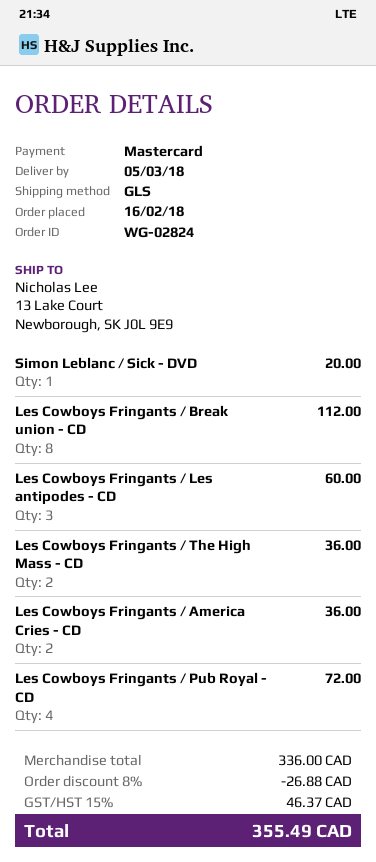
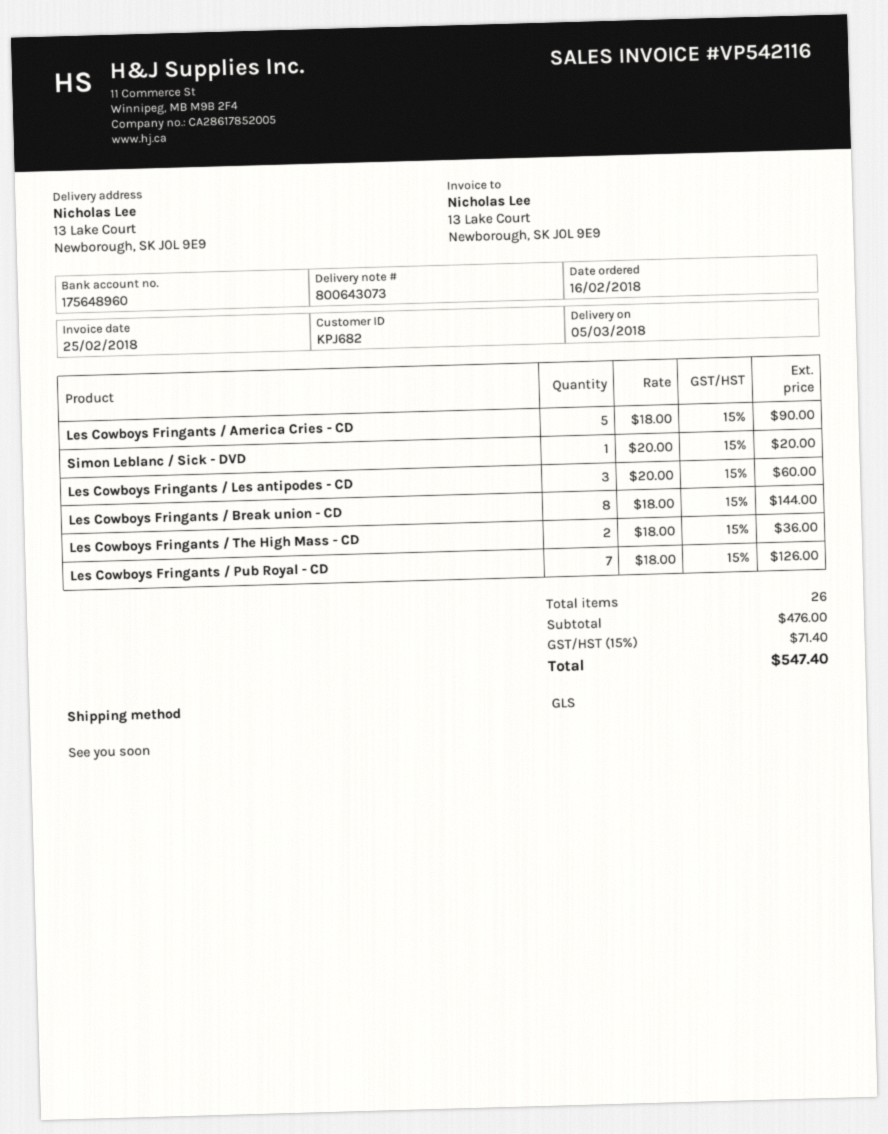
Les Cowboys Fringants / Break union - CD: 8 for 112.00 -> 8 for 144.00
Les Cowboys Fringants / America Cries - CD: 2 for 36.00 -> 5 for 90.00
Les Cowboys Fringants / Pub Royal - CD: 4 for 72.00 -> 7 for 126.00
subtotal: 336.00 -> 476.00
discount: 8% = 26.88 -> none
tax: 15% = 46.37 -> 15% = 71.40
total: 355.49 -> 547.40

